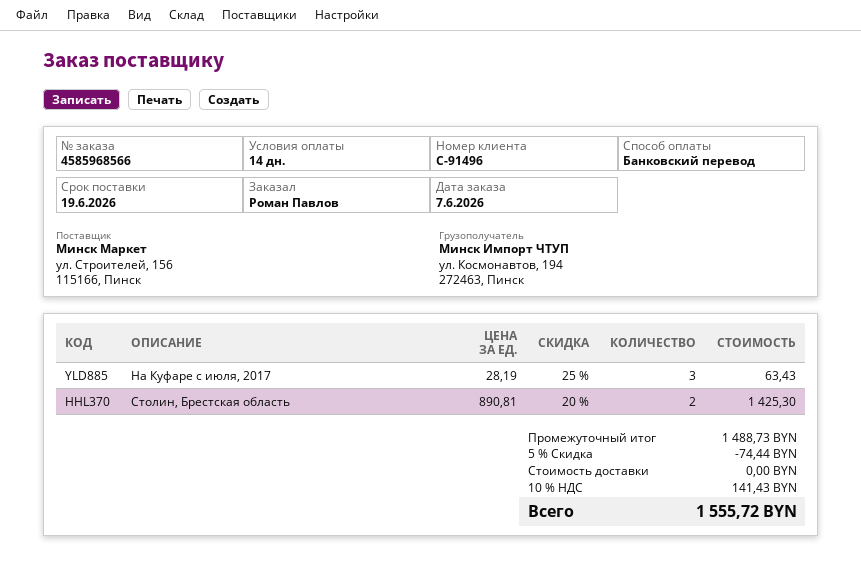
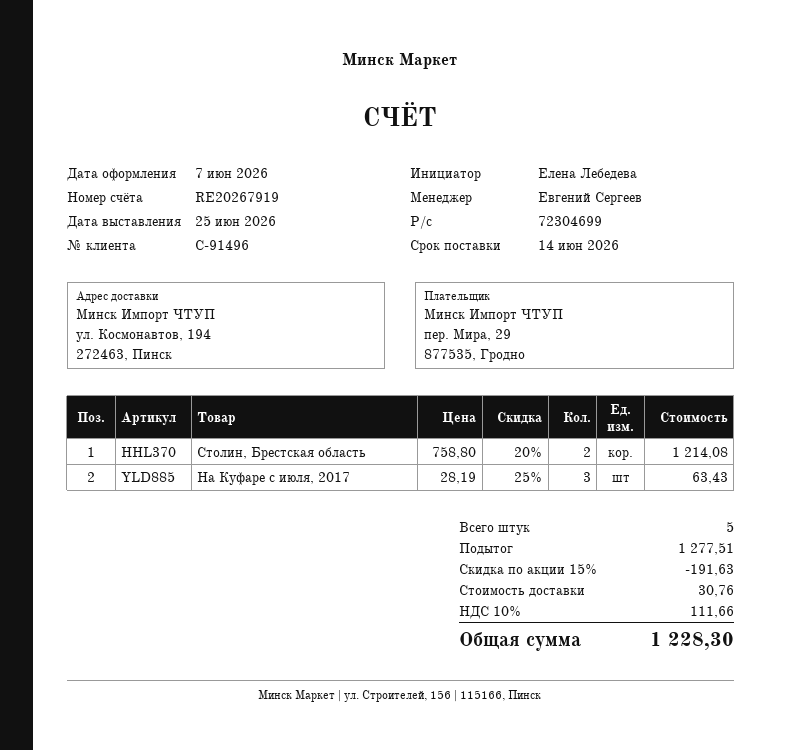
delivery date: 2026-06-19 -> 2026-06-14
ordered by: Роман Павлов -> Елена Лебедева
Столин, Брестская область: 2 x 890.81 - 20% = 1425.30 -> 2 x 758.80 - 20% = 1214.08
subtotal: 1488.73 -> 1277.51
discount: 5% = 74.44 -> 15% = 191.63
shipping: 0.00 -> 30.76
tax: 10% = 141.43 -> 10% = 111.66
total: 1555.72 -> 1228.30

